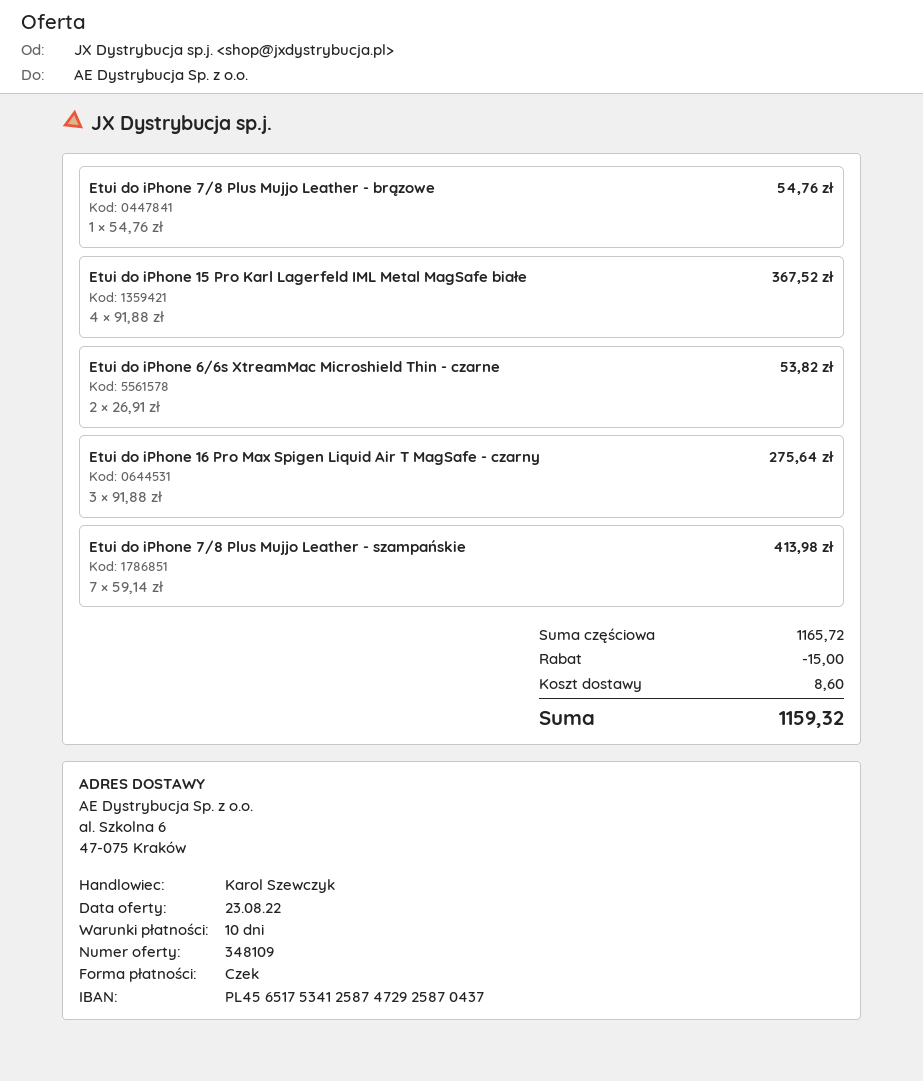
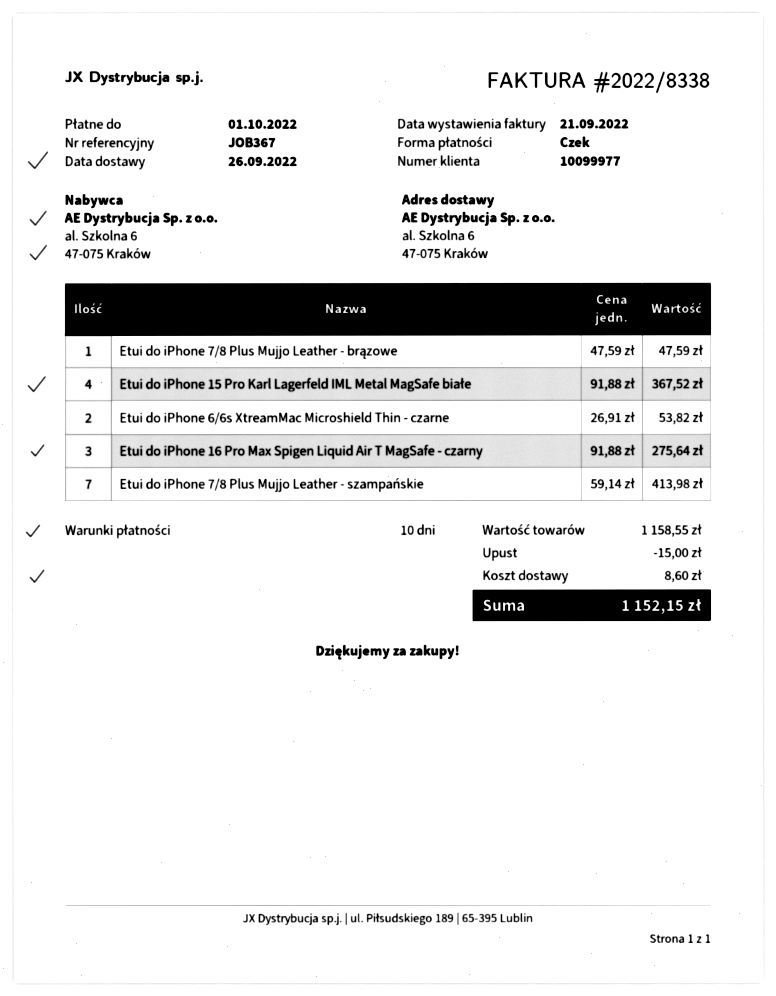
Etui do iPhone 7/8 Plus Mujjo Leather - brązowe: 1 x 54.76 = 54.76 -> 1 x 47.59 = 47.59
subtotal: 1165.72 -> 1158.55
total: 1159.32 -> 1152.15

